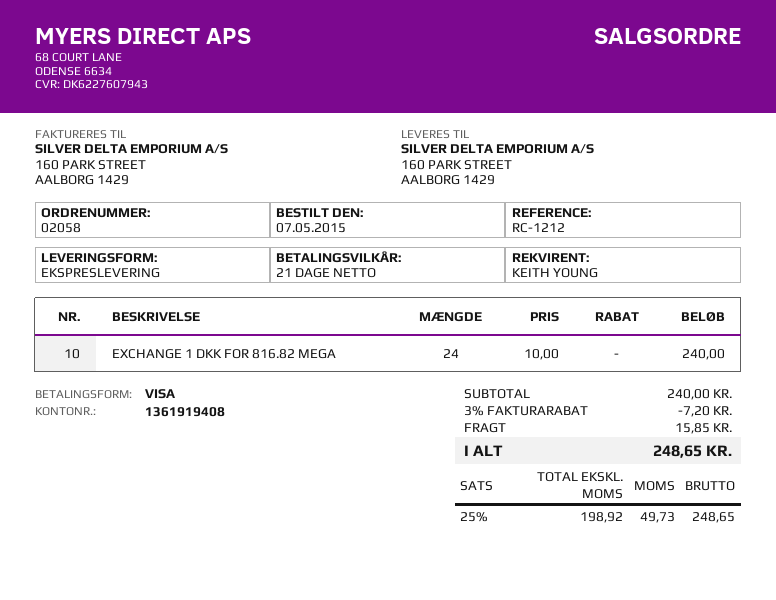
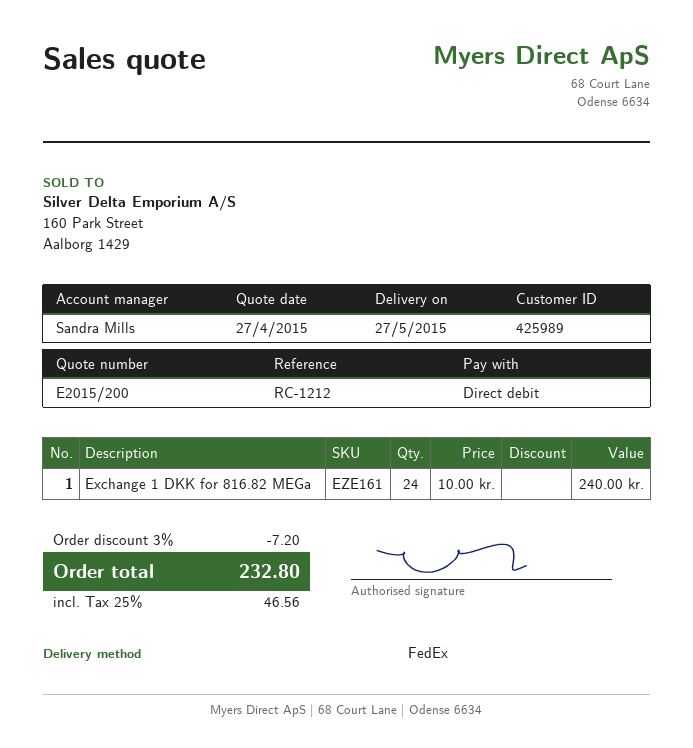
payment method: Visa -> direct debit
shipping method: express -> FedEx
shipping: 15.85 -> none
tax: 25% = 49.73 -> 25% = 46.56
total: 248.65 -> 232.80

